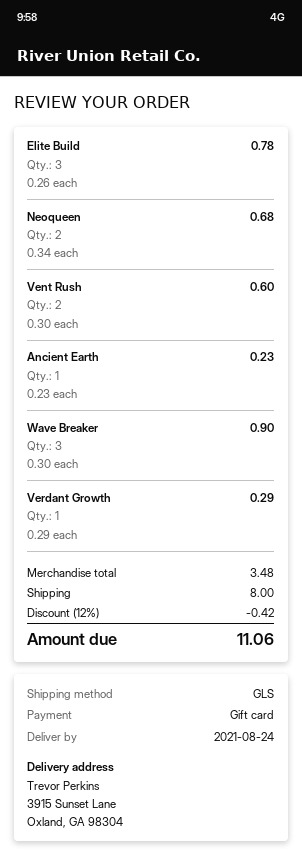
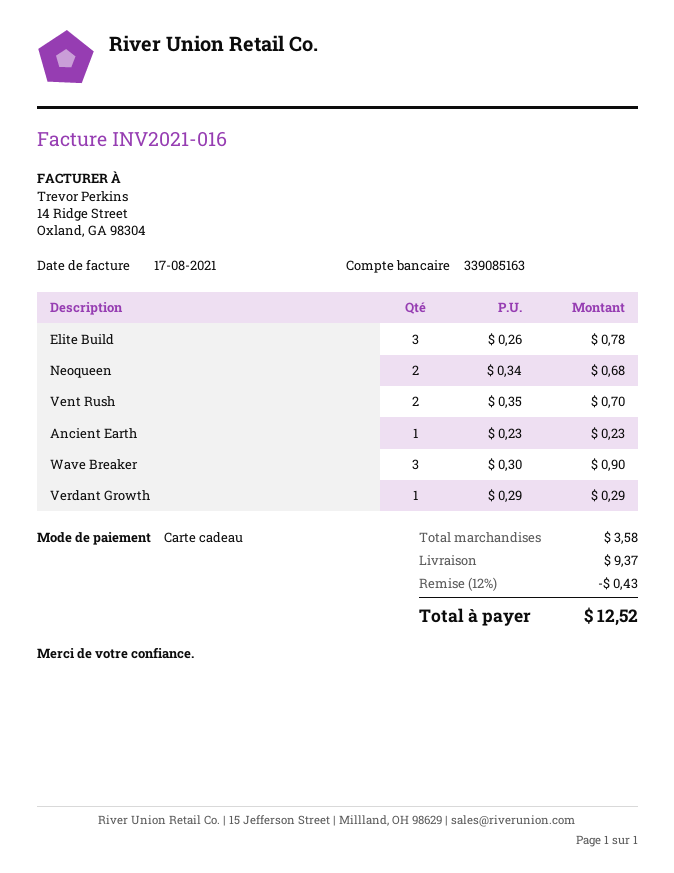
Vent Rush: 2 x 0.30 = 0.60 -> 2 x 0.35 = 0.70
subtotal: 3.48 -> 3.58
discount: 12% = 0.42 -> 12% = 0.43
shipping: 8.00 -> 9.37
total: 11.06 -> 12.52

